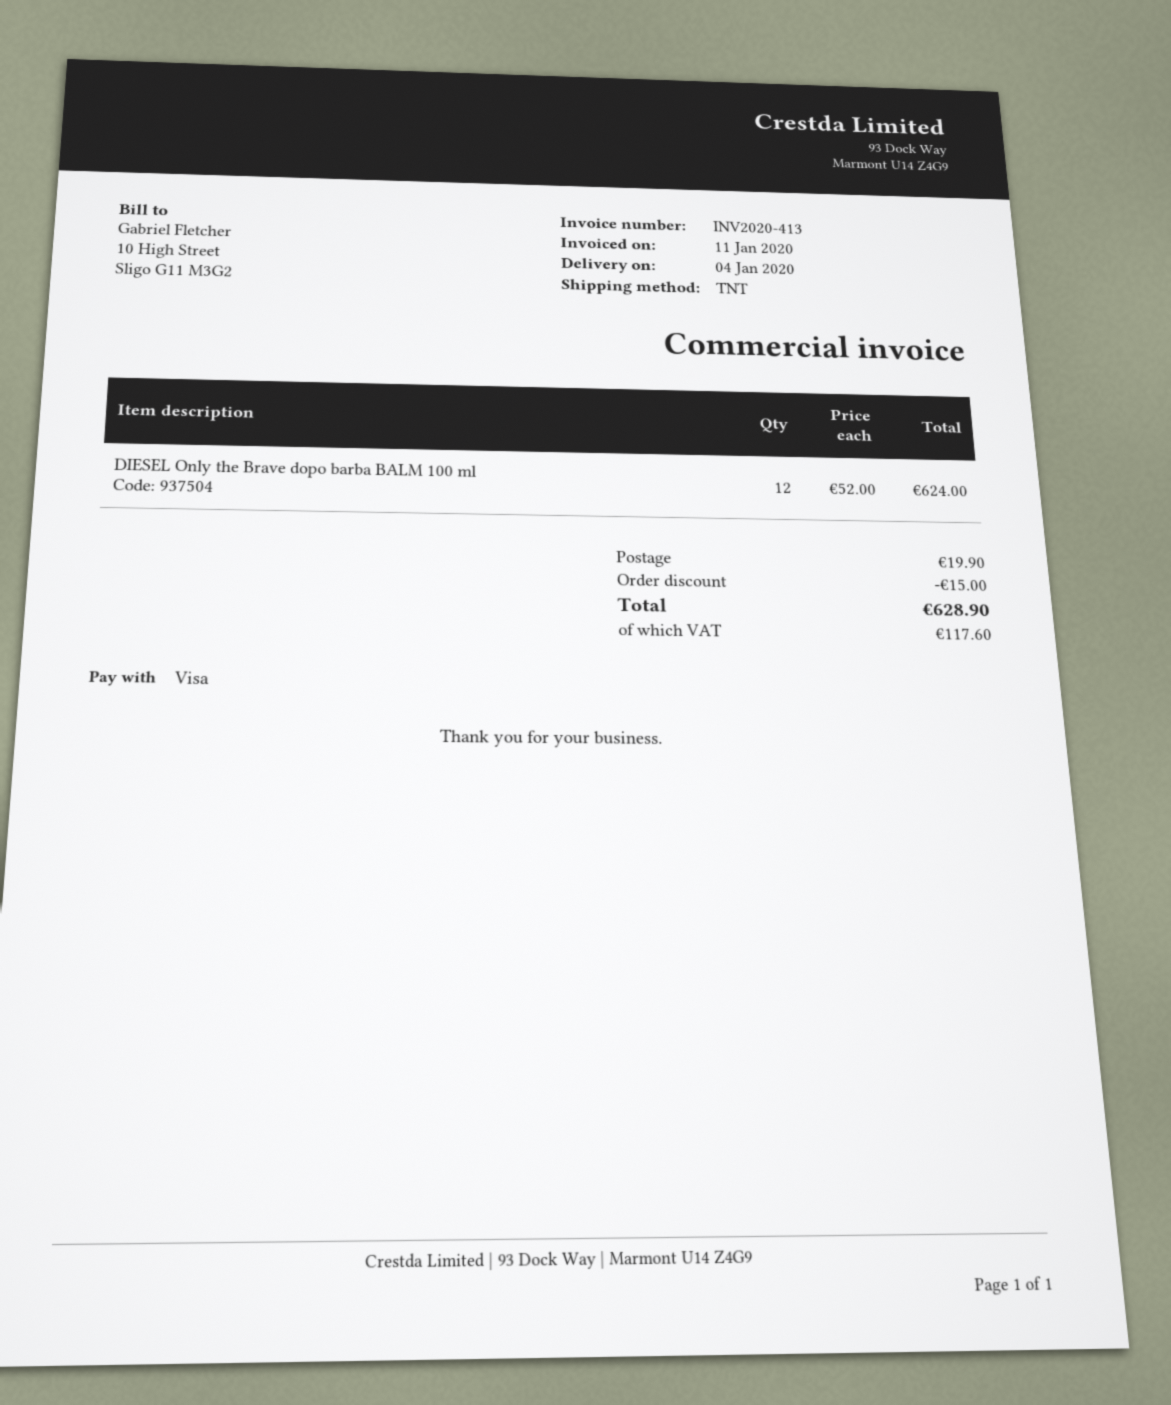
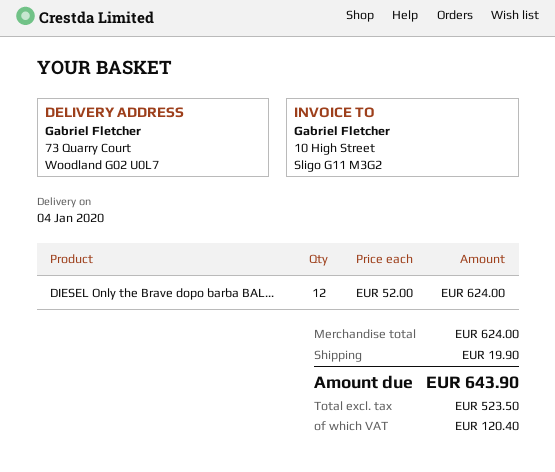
discount: 15.00 -> none
tax: 117.60 -> 120.40
total: 628.90 -> 643.90

